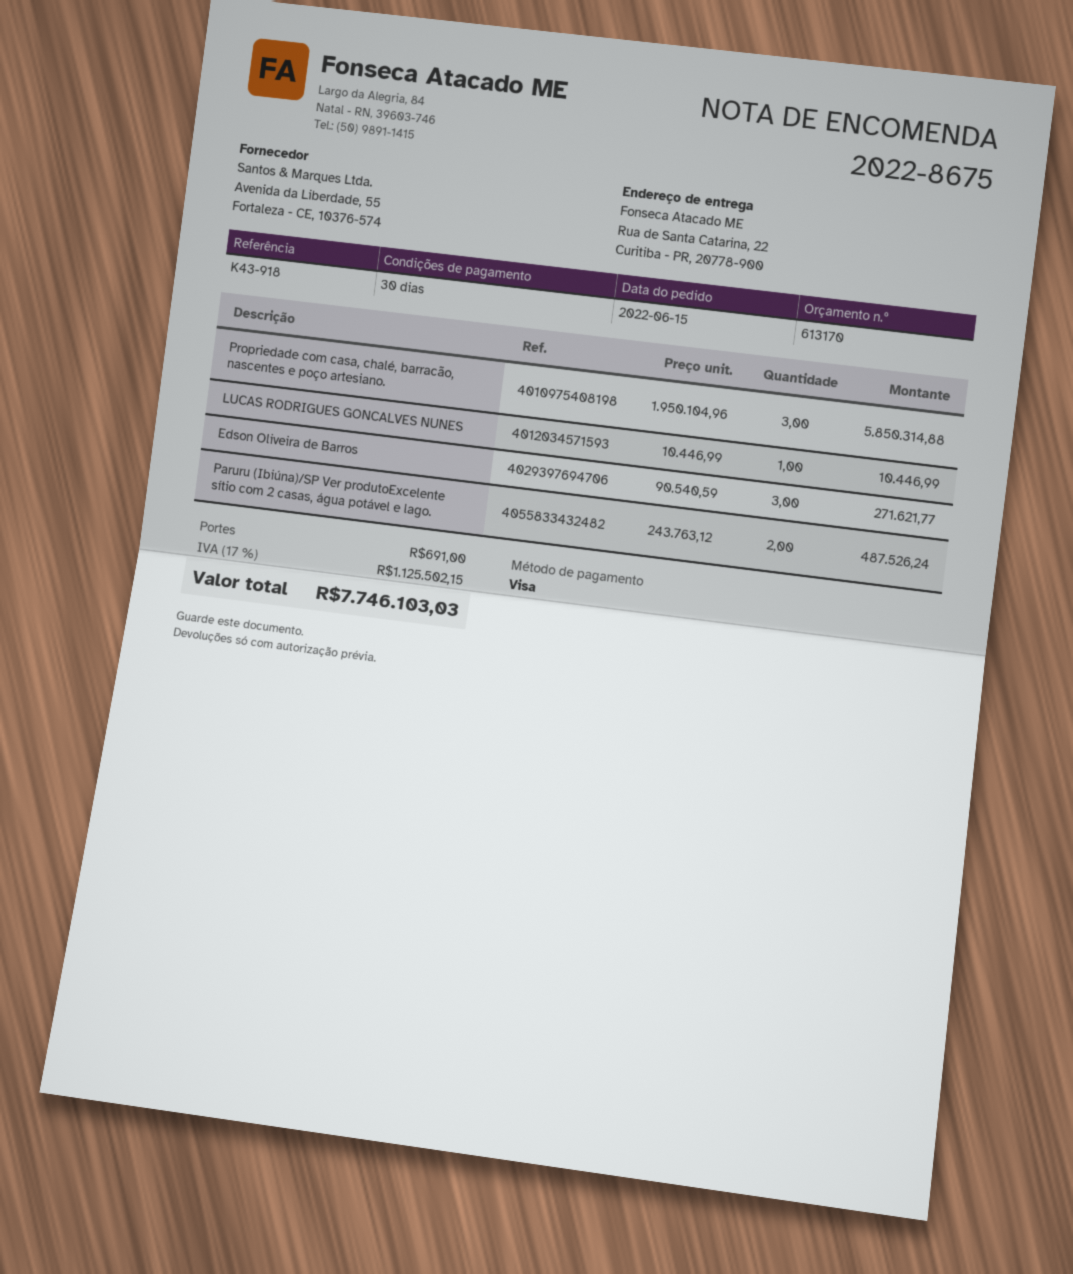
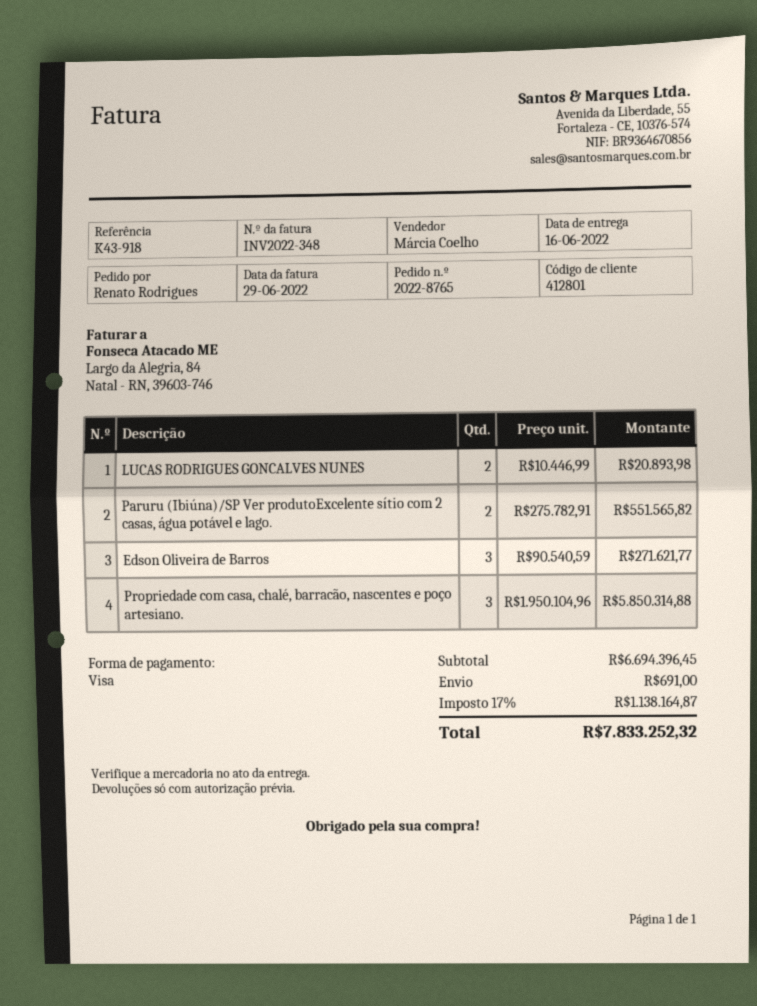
order number: 2022-8675 -> 2022-8765
LUCAS RODRIGUES GONCALVES NUNES: 1 x 10446.99 = 10446.99 -> 2 x 10446.99 = 20893.98
Paruru (Ibiúna)/SP Ver produtoExcelente sítio com 2 casas, água potável e lago.: 2 x 243763.12 = 487526.24 -> 2 x 275782.91 = 551565.82
tax: 17% = 1125502.15 -> 17% = 1138164.87
total: 7746103.03 -> 7833252.32

